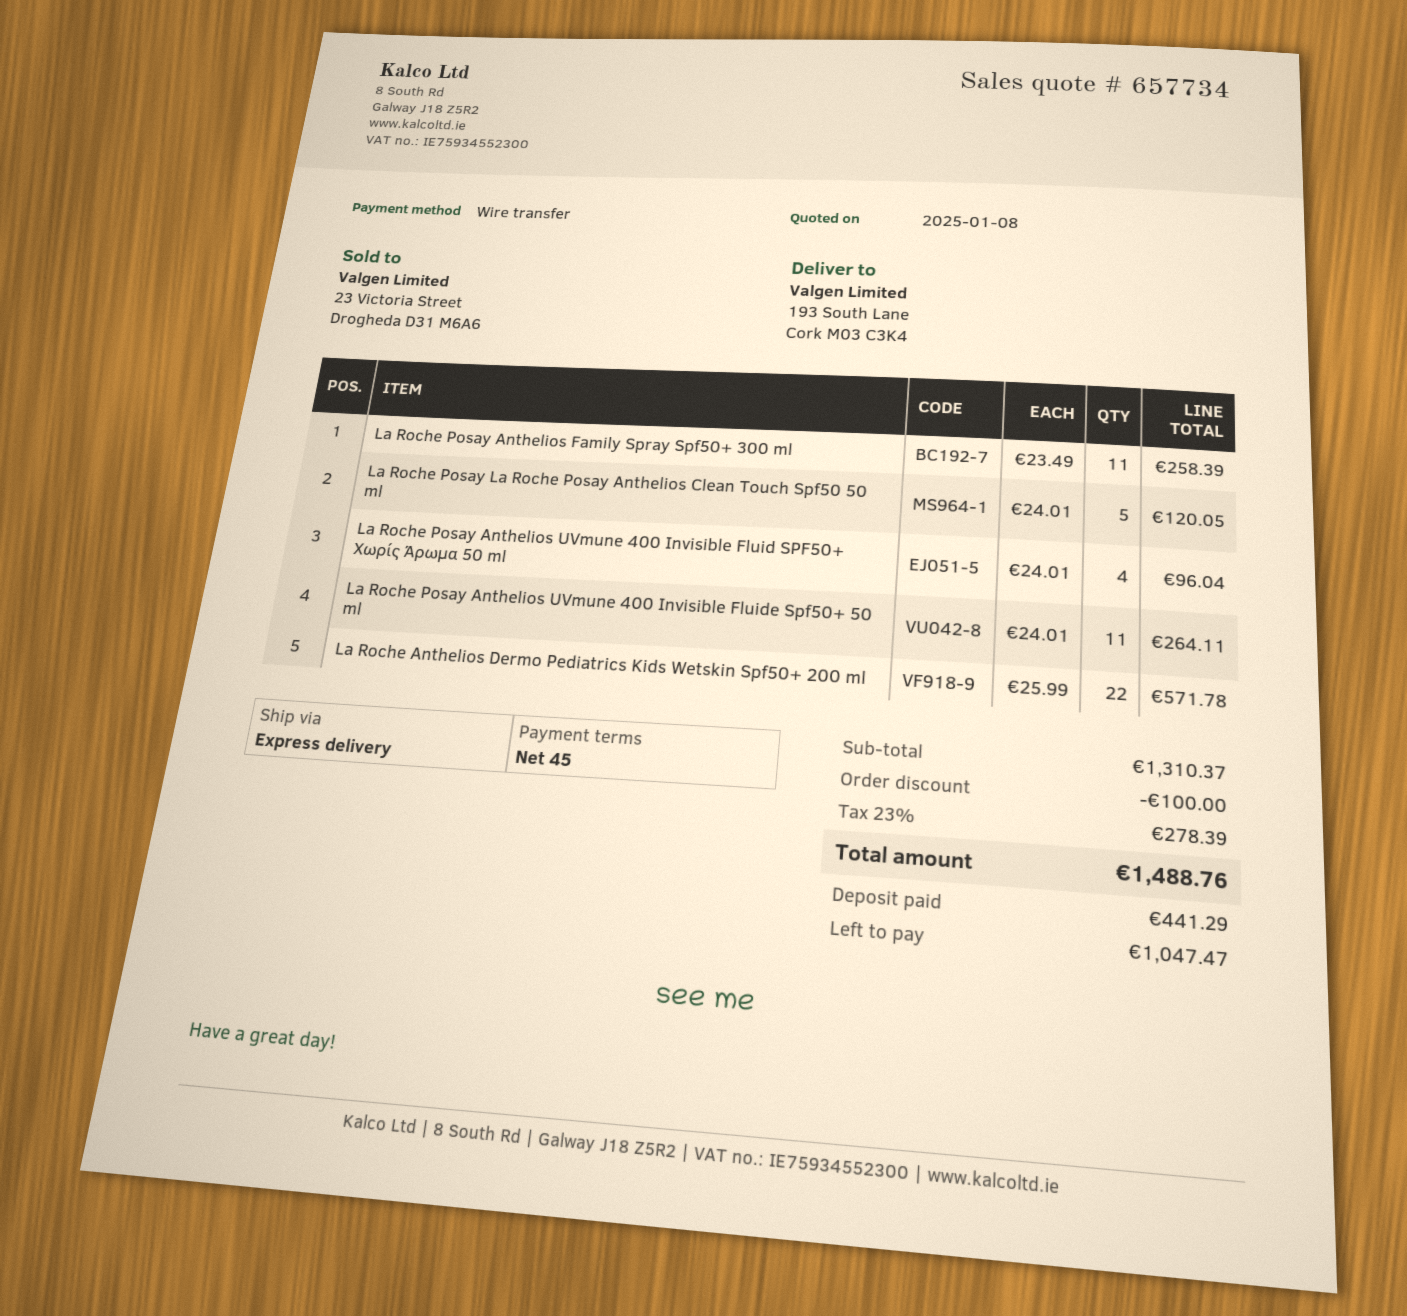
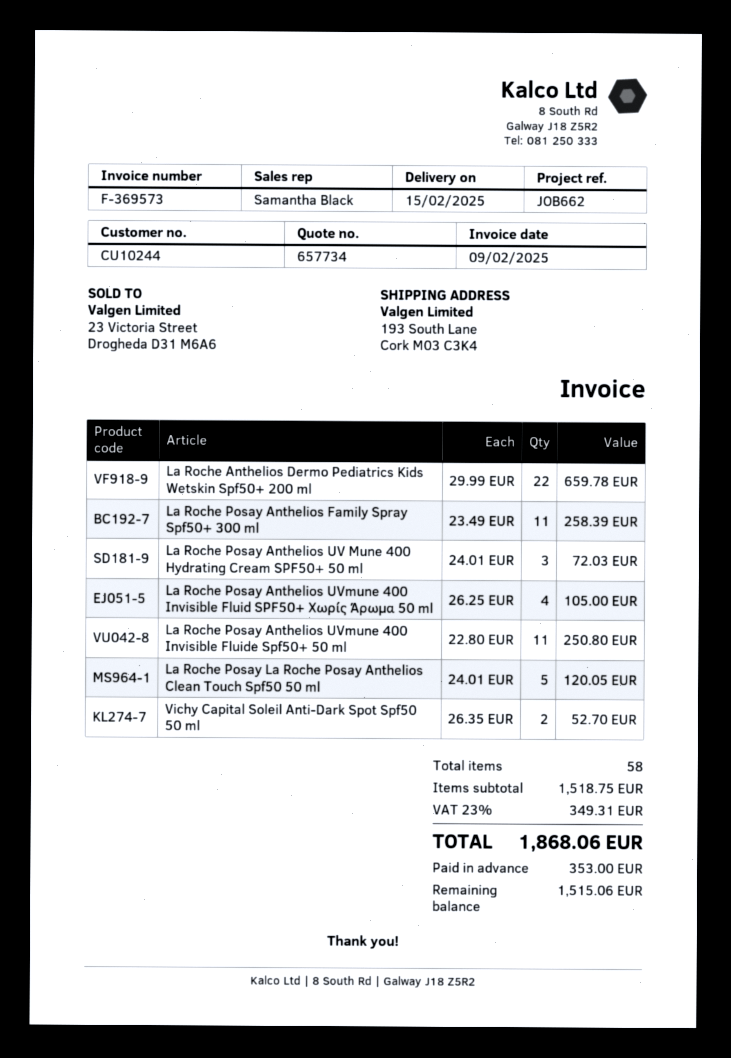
La Roche Posay Anthelios UVmune 400 Invisible Fluid SPF50+ Χωρίς Άρωμα 50 ml: 4 x 24.01 = 96.04 -> 4 x 26.25 = 105.00
La Roche Posay Anthelios UVmune 400 Invisible Fluide Spf50+ 50 ml: 11 x 24.01 = 264.11 -> 11 x 22.80 = 250.80
La Roche Anthelios Dermo Pediatrics Kids Wetskin Spf50+ 200 ml: 22 x 25.99 = 571.78 -> 22 x 29.99 = 659.78
La Roche Posay Anthelios UV Mune 400 Hydrating Cream SPF50+ 50 ml: none -> 3 x 24.01 = 72.03
Vichy Capital Soleil Anti-Dark Spot Spf50 50 ml: none -> 2 x 26.35 = 52.70
subtotal: 1310.37 -> 1518.75
discount: 100.00 -> none
tax: 23% = 278.39 -> 23% = 349.31
total: 1488.76 -> 1868.06
deposit: 441.29 -> 353.00
balance: 1047.47 -> 1515.06

